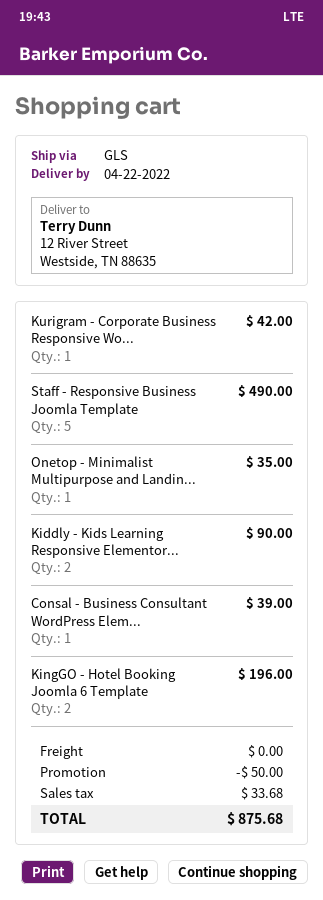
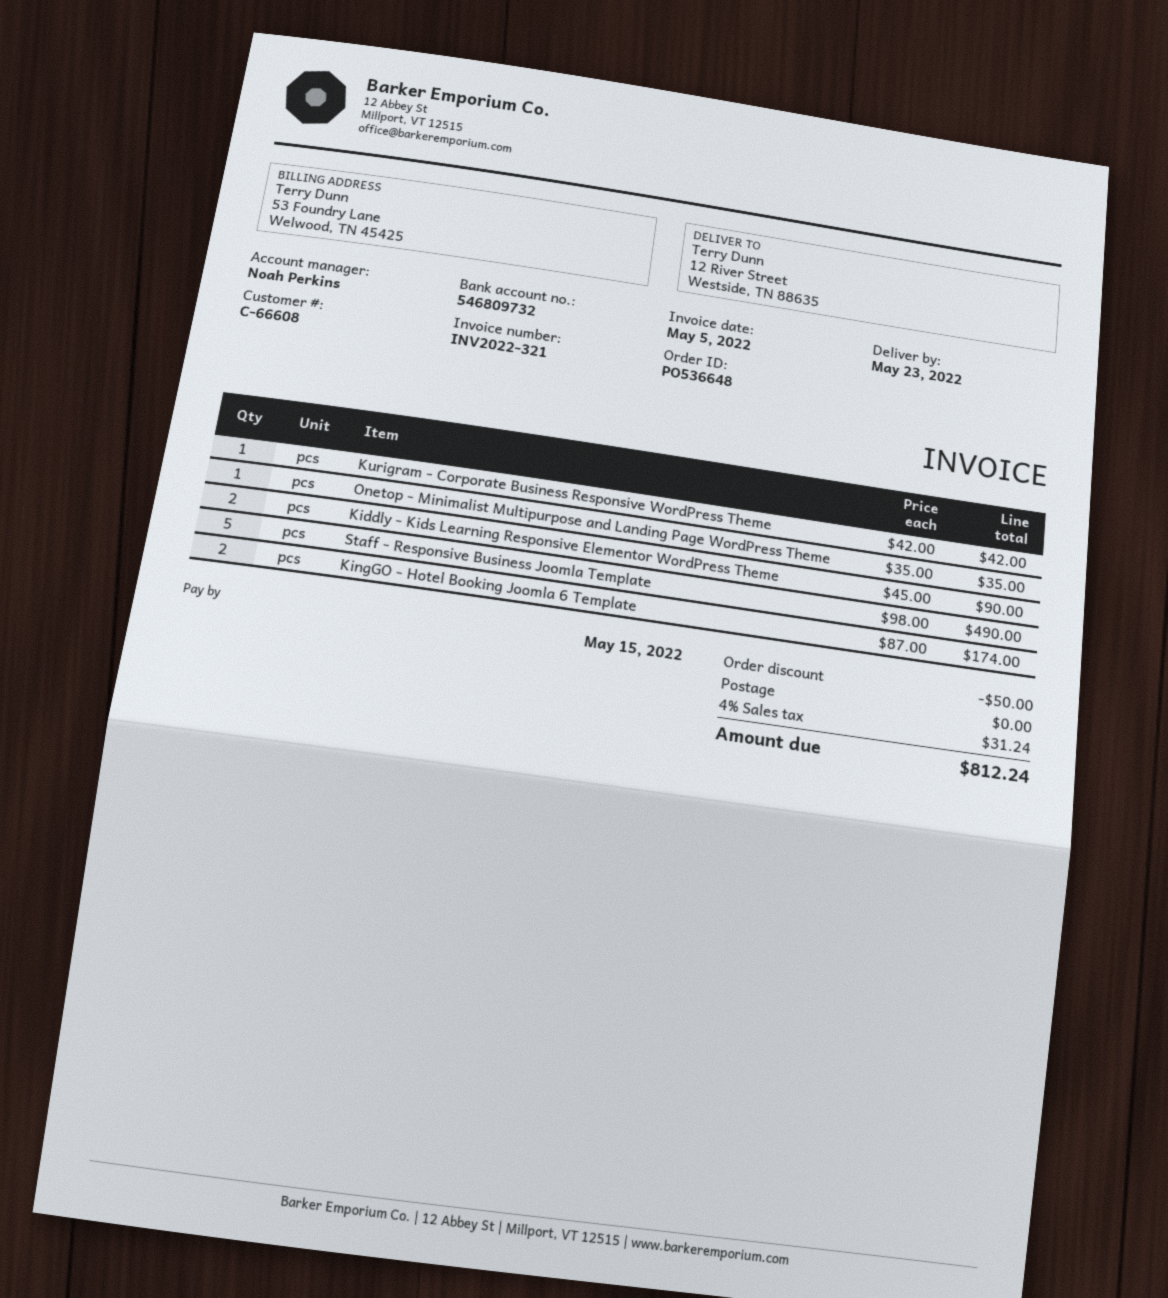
delivery date: 2022-04-22 -> 2022-05-23
Consal - Business Consultant WordPress Elem...: 1 for 39.00 -> none
KingGO - Hotel Booking Joomla 6 Template: 2 for 196.00 -> 2 for 174.00
tax: 33.68 -> 31.24
total: 875.68 -> 812.24

